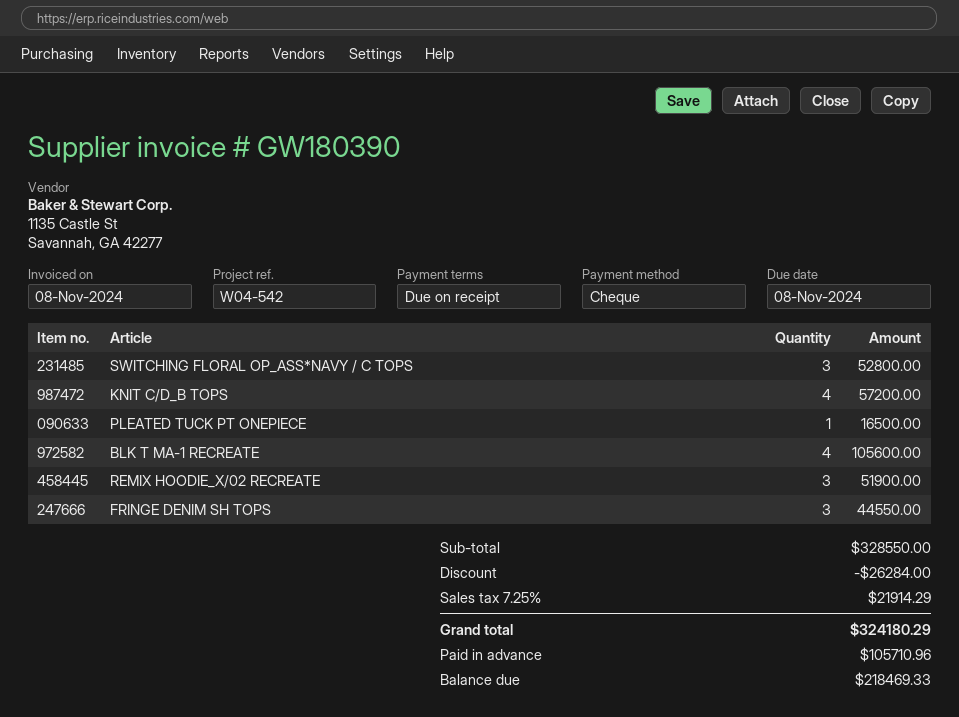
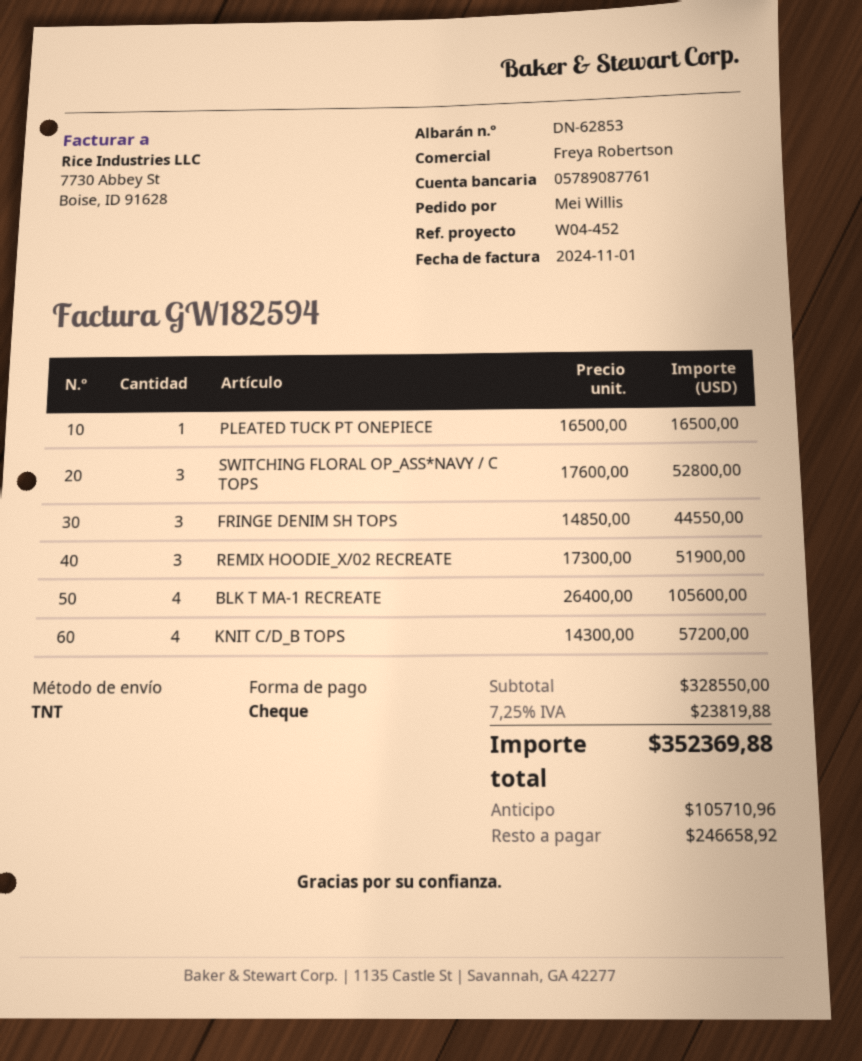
invoice number: GW180390 -> GW182594
invoice date: 2024-11-08 -> 2024-11-01
reference: W04-542 -> W04-452
discount: 26284.00 -> none
tax: 7.25% = 21914.29 -> 7.25% = 23819.88
total: 324180.29 -> 352369.88
balance: 218469.33 -> 246658.92

